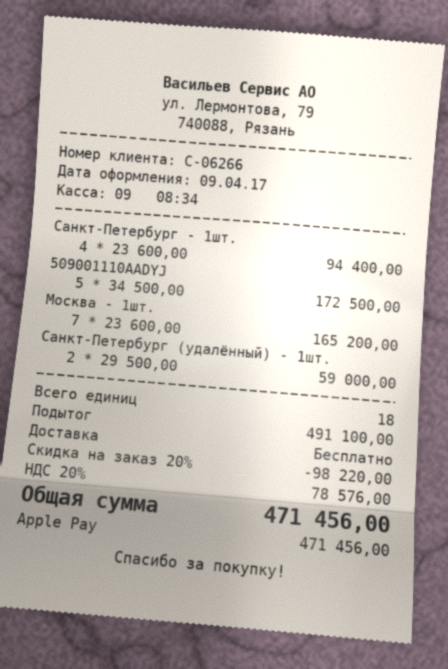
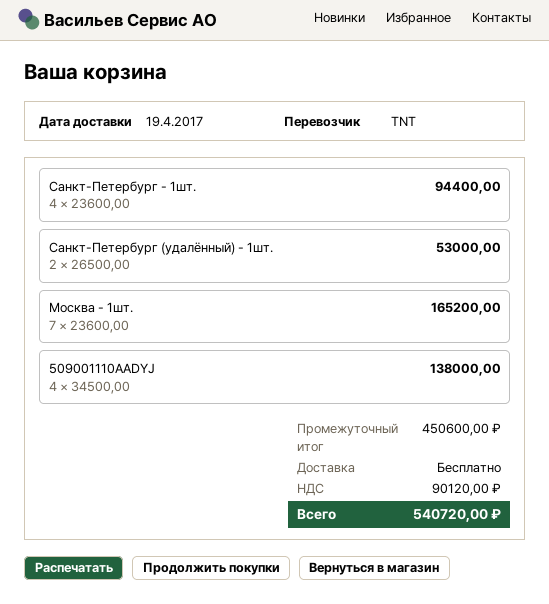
509001110AADYJ: 5 x 34500.00 = 172500.00 -> 4 x 34500.00 = 138000.00
Санкт-Петербург (удалённый) - 1шт.: 2 x 29500.00 = 59000.00 -> 2 x 26500.00 = 53000.00
subtotal: 491100.00 -> 450600.00
discount: 20% = 98220.00 -> none
tax: 78576.00 -> 90120.00
total: 471456.00 -> 540720.00

